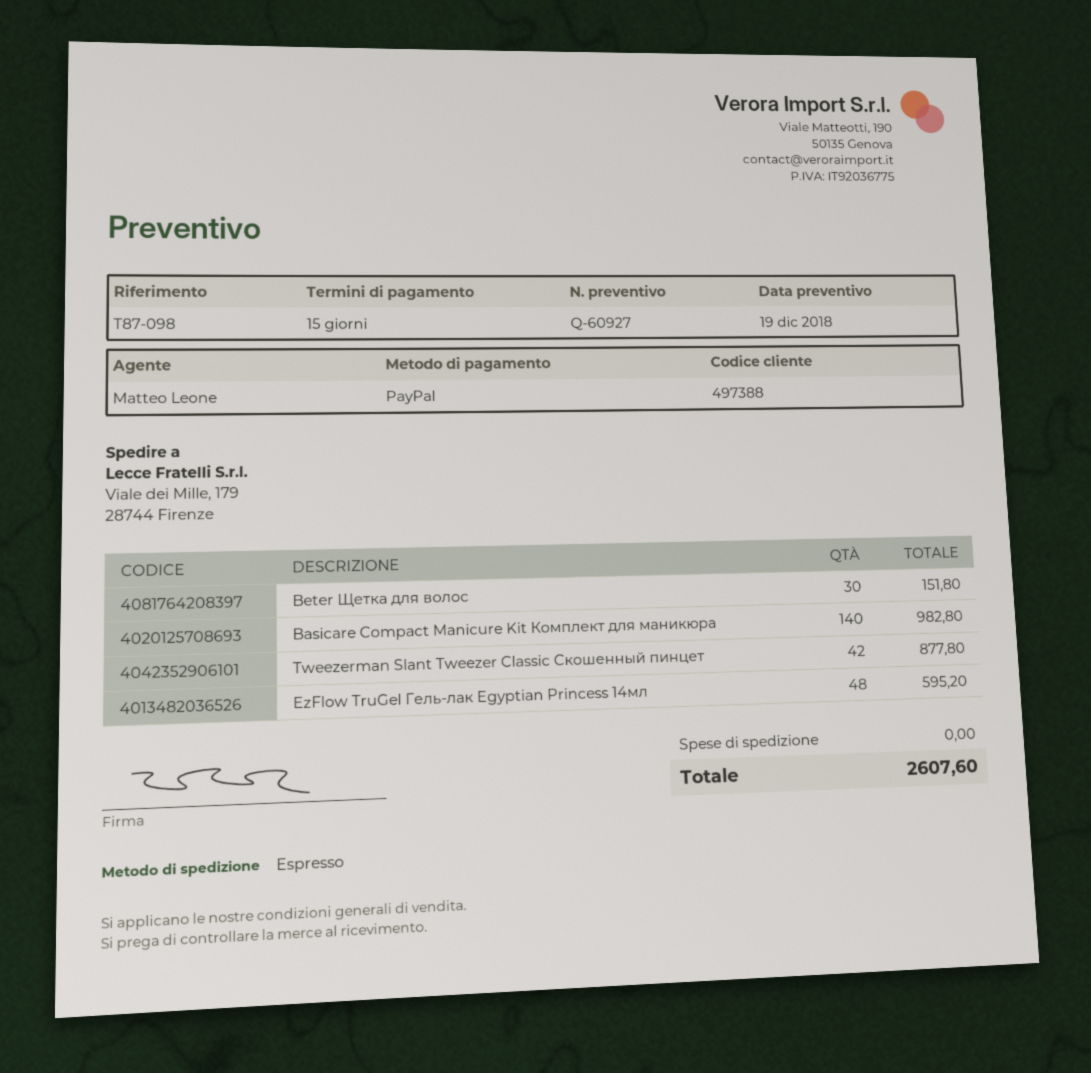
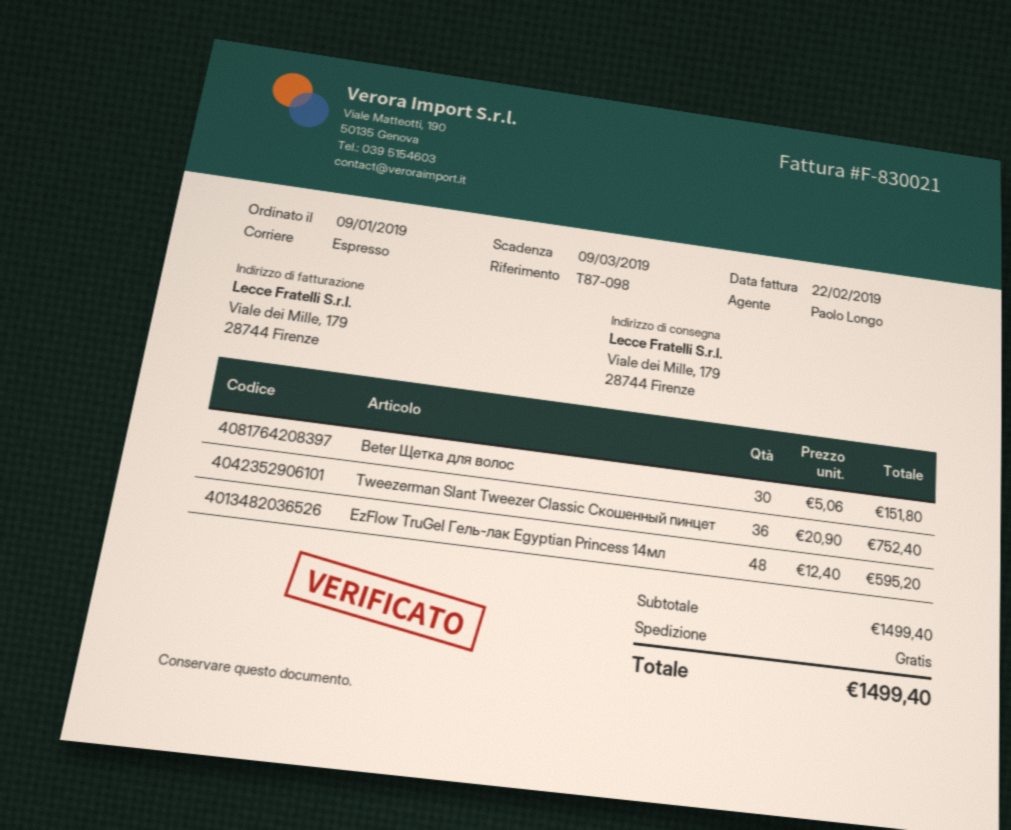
sales rep: Matteo Leone -> Paolo Longo
Basicare Compact Manicure Kit Комплект для маникюра: 140 for 982.80 -> none
Tweezerman Slant Tweezer Classic Скошенный пинцет: 42 for 877.80 -> 36 for 752.40
total: 2607.60 -> 1499.40

